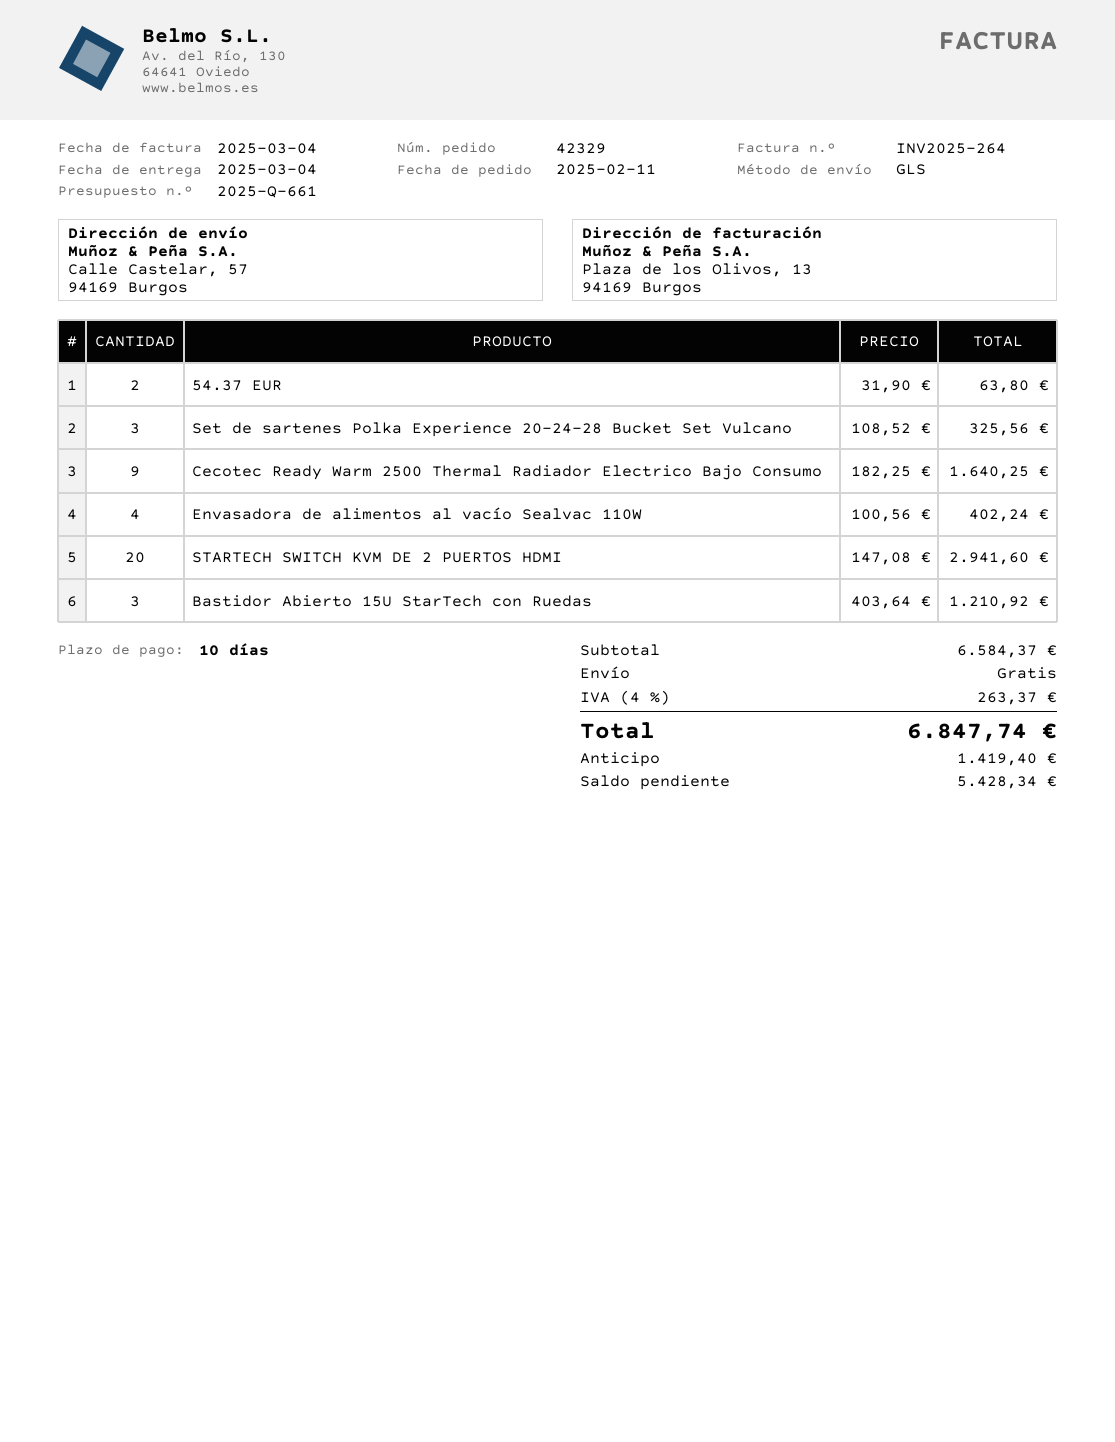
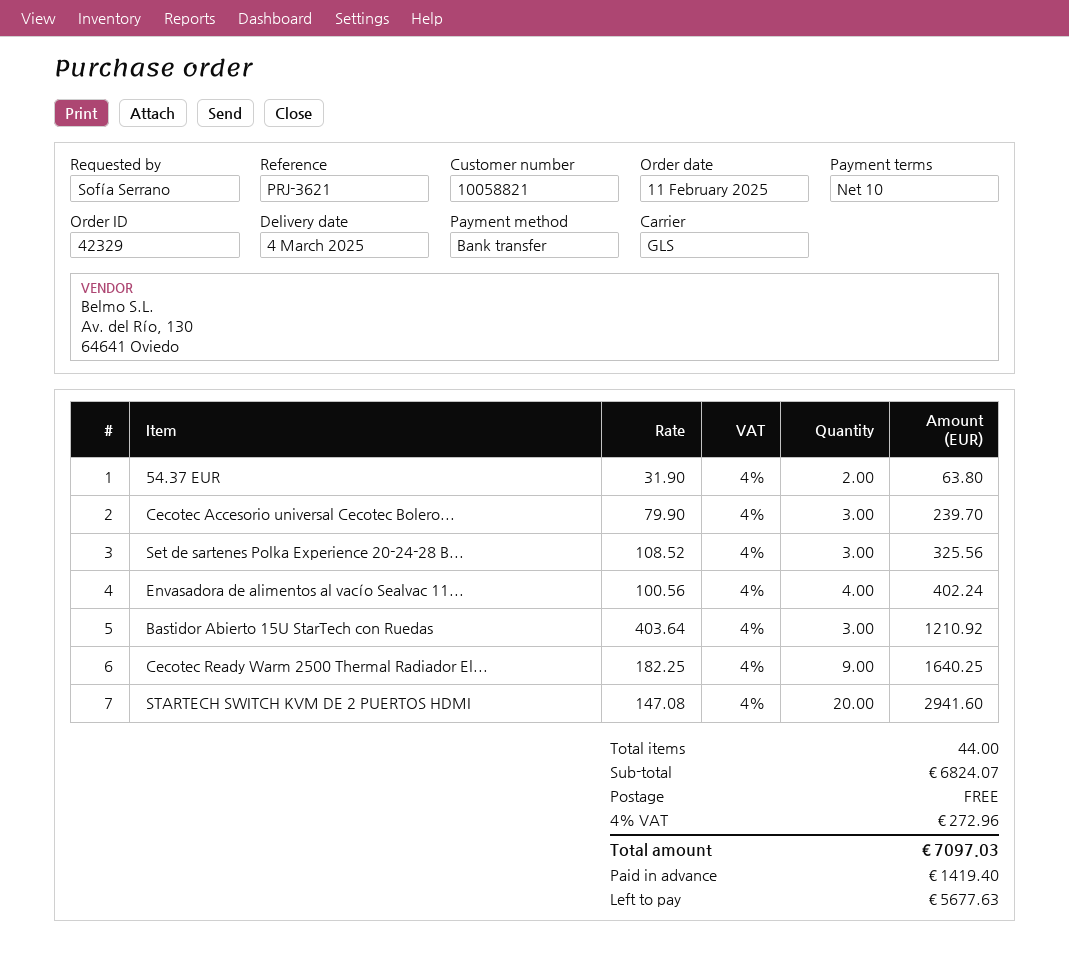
Cecotec Accesorio universal Cecotec Bolero...: none -> 3 x 79.90 = 239.70
subtotal: 6584.37 -> 6824.07
tax: 4% = 263.37 -> 4% = 272.96
total: 6847.74 -> 7097.03
balance: 5428.34 -> 5677.63

